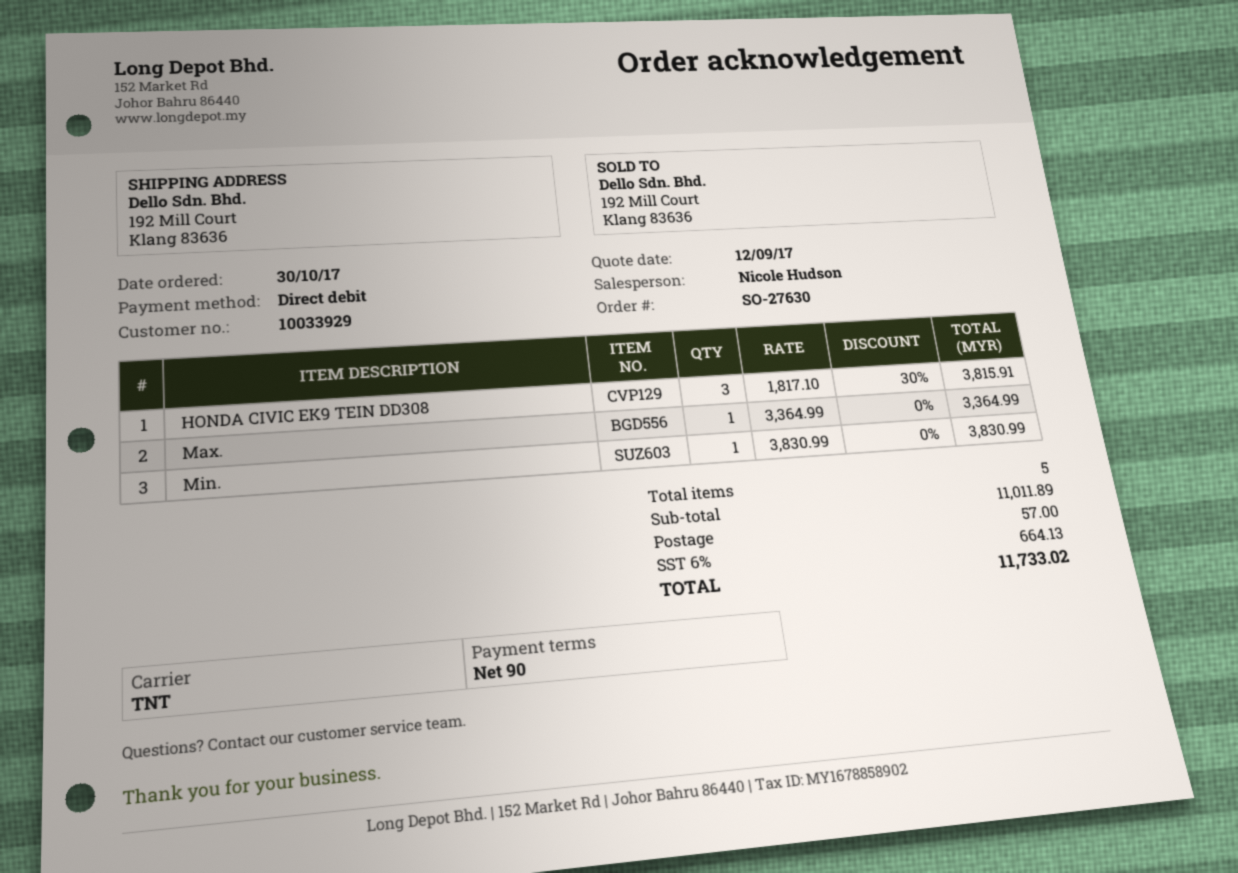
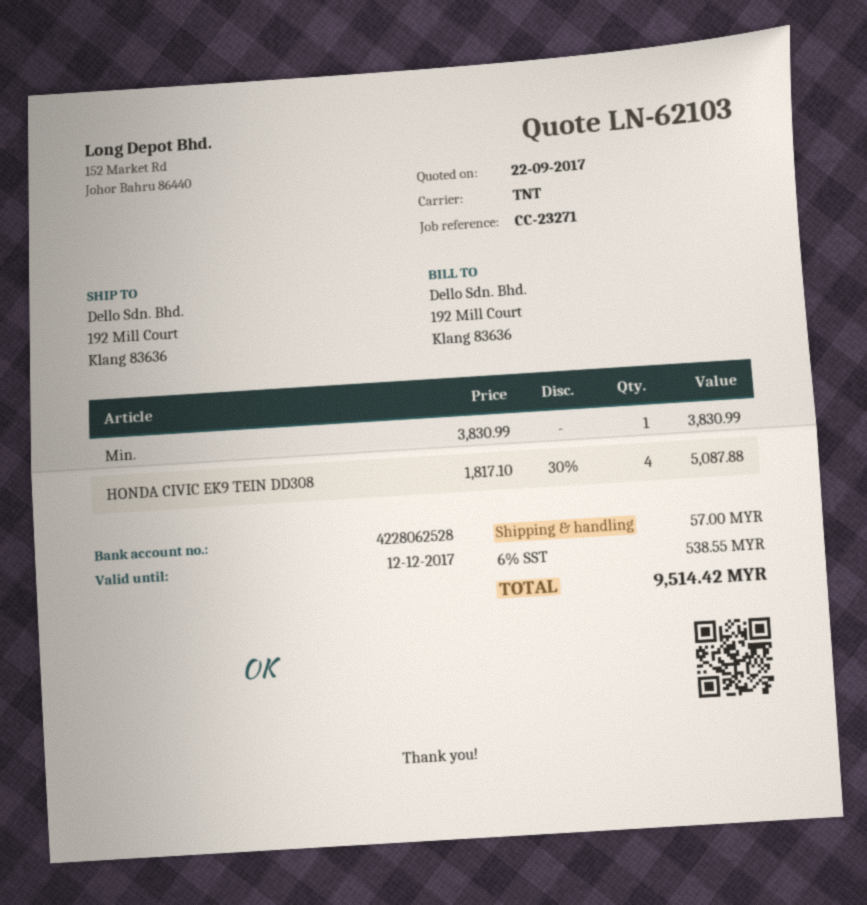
quote date: 2017-09-12 -> 2017-09-22
HONDA CIVIC EK9 TEIN DD308: 3 x 1817.10 - 30% = 3815.91 -> 4 x 1817.10 - 30% = 5087.88
Max.: 1 x 3364.99 = 3364.99 -> none
tax: 6% = 664.13 -> 6% = 538.55
total: 11733.02 -> 9514.42

